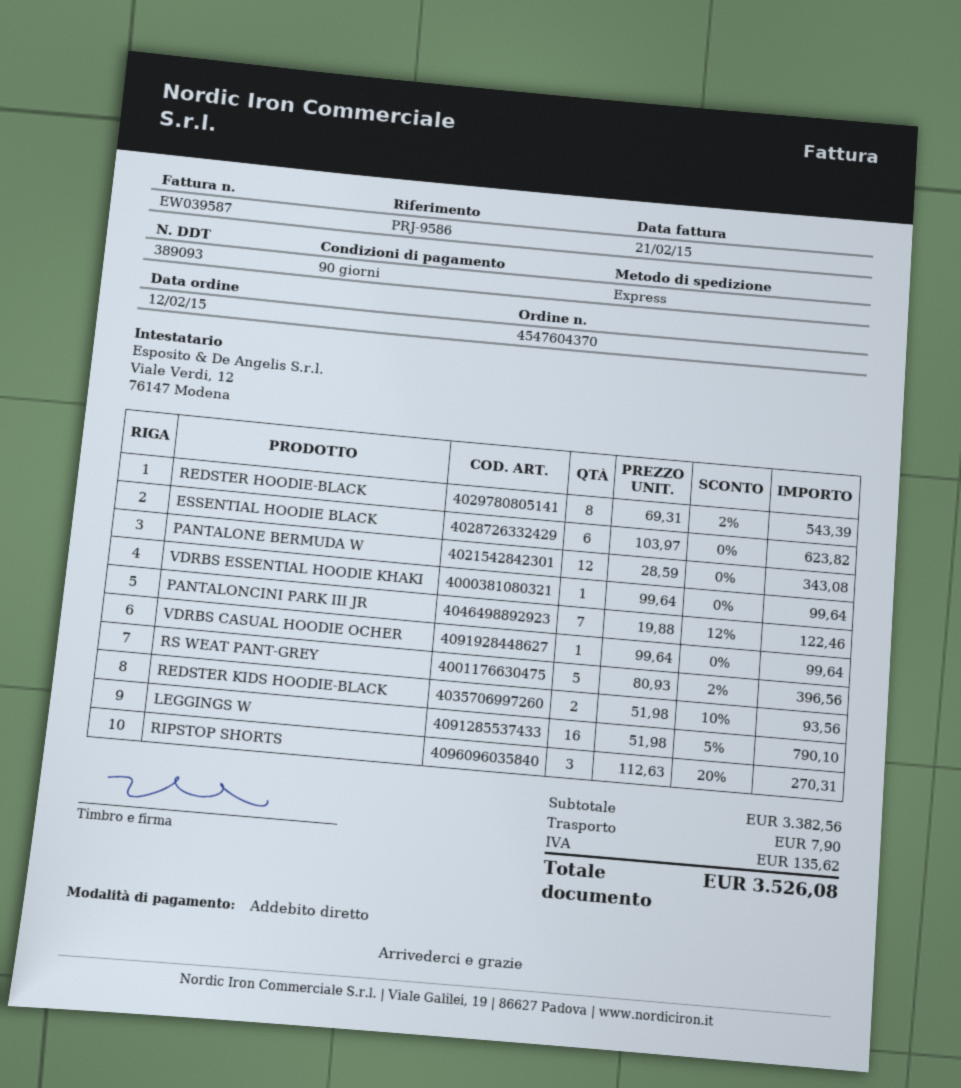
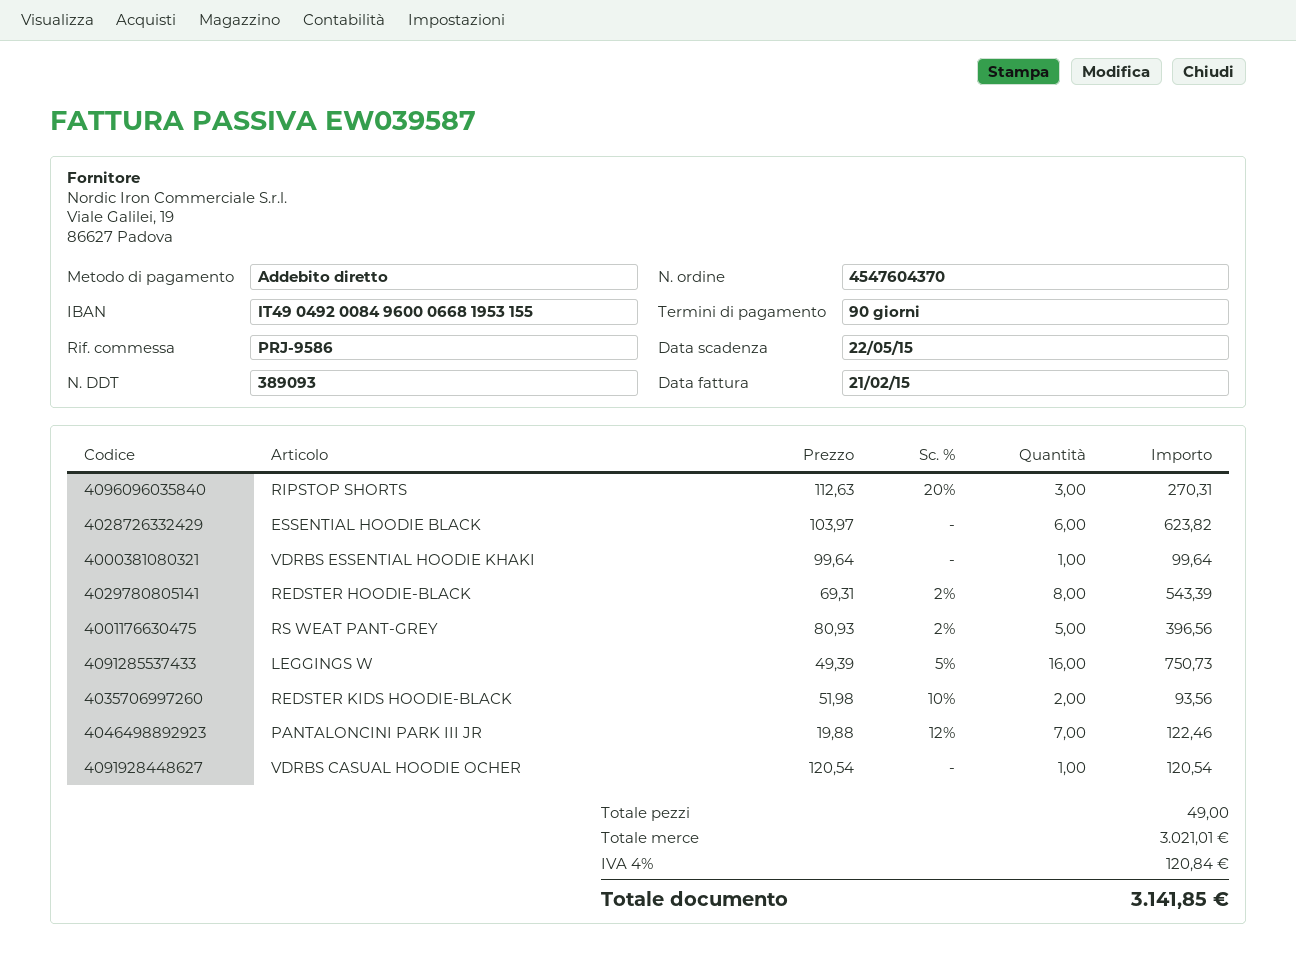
PANTALONE BERMUDA W: 12 x 28.59 = 343.08 -> none
VDRBS CASUAL HOODIE OCHER: 1 x 99.64 = 99.64 -> 1 x 120.54 = 120.54
LEGGINGS W: 16 x 51.98 - 5% = 790.10 -> 16 x 49.39 - 5% = 750.73
subtotal: 3382.56 -> 3021.01
shipping: 7.90 -> none
tax: 135.62 -> 120.84
total: 3526.08 -> 3141.85

